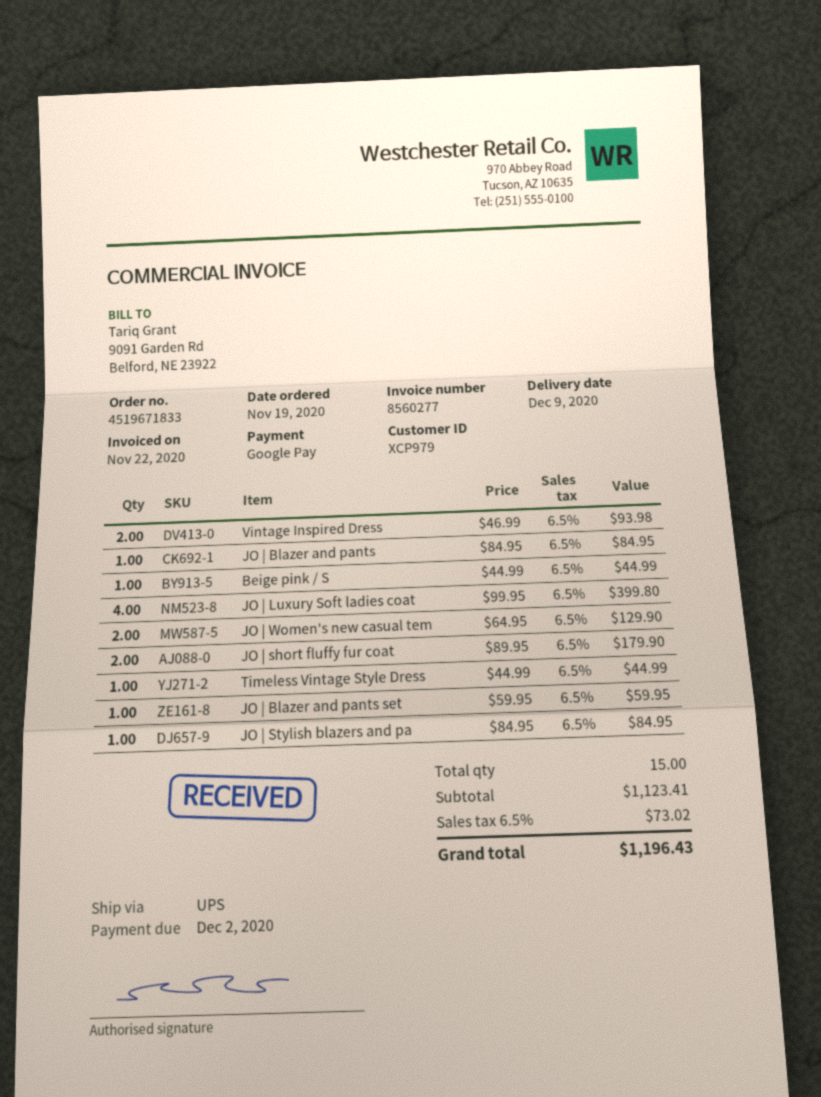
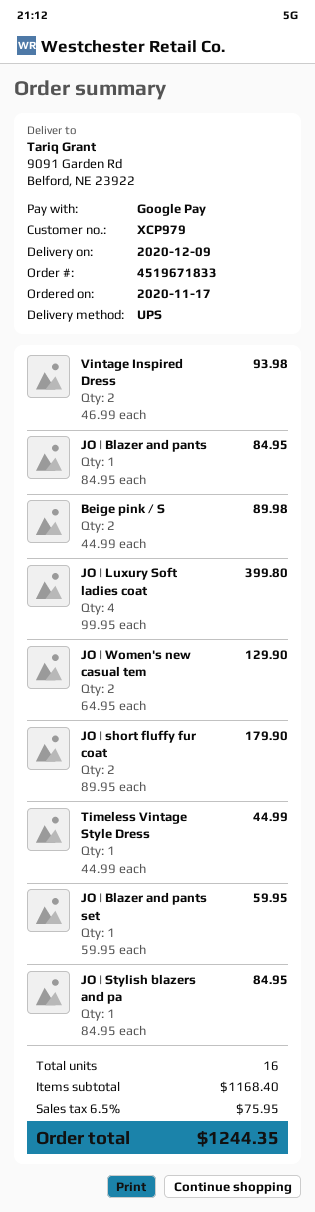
order date: 2020-11-19 -> 2020-11-17
Beige pink / S: 1 x 44.99 = 44.99 -> 2 x 44.99 = 89.98
total quantity: 15 -> 16
subtotal: 1123.41 -> 1168.40
tax: 6.5% = 73.02 -> 6.5% = 75.95
total: 1196.43 -> 1244.35

